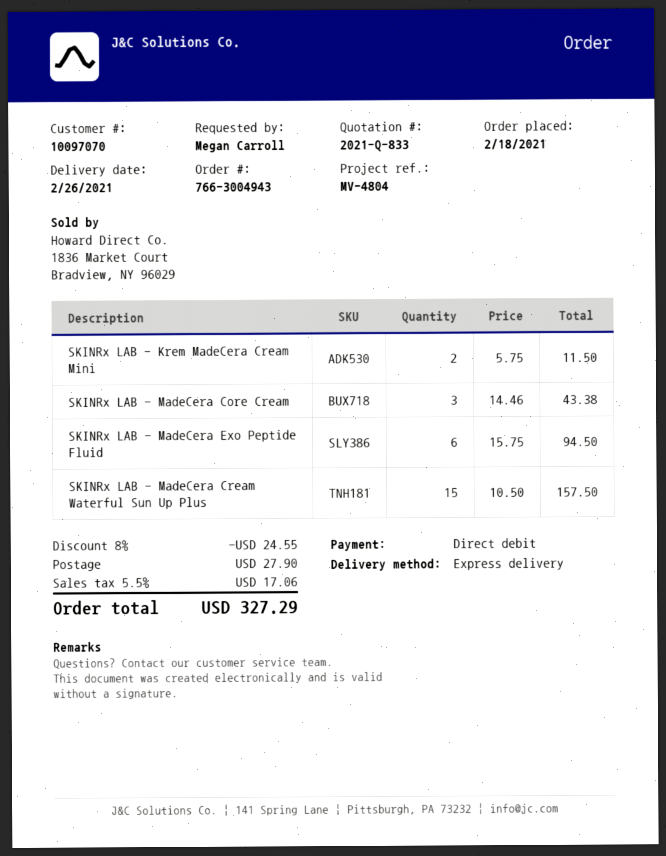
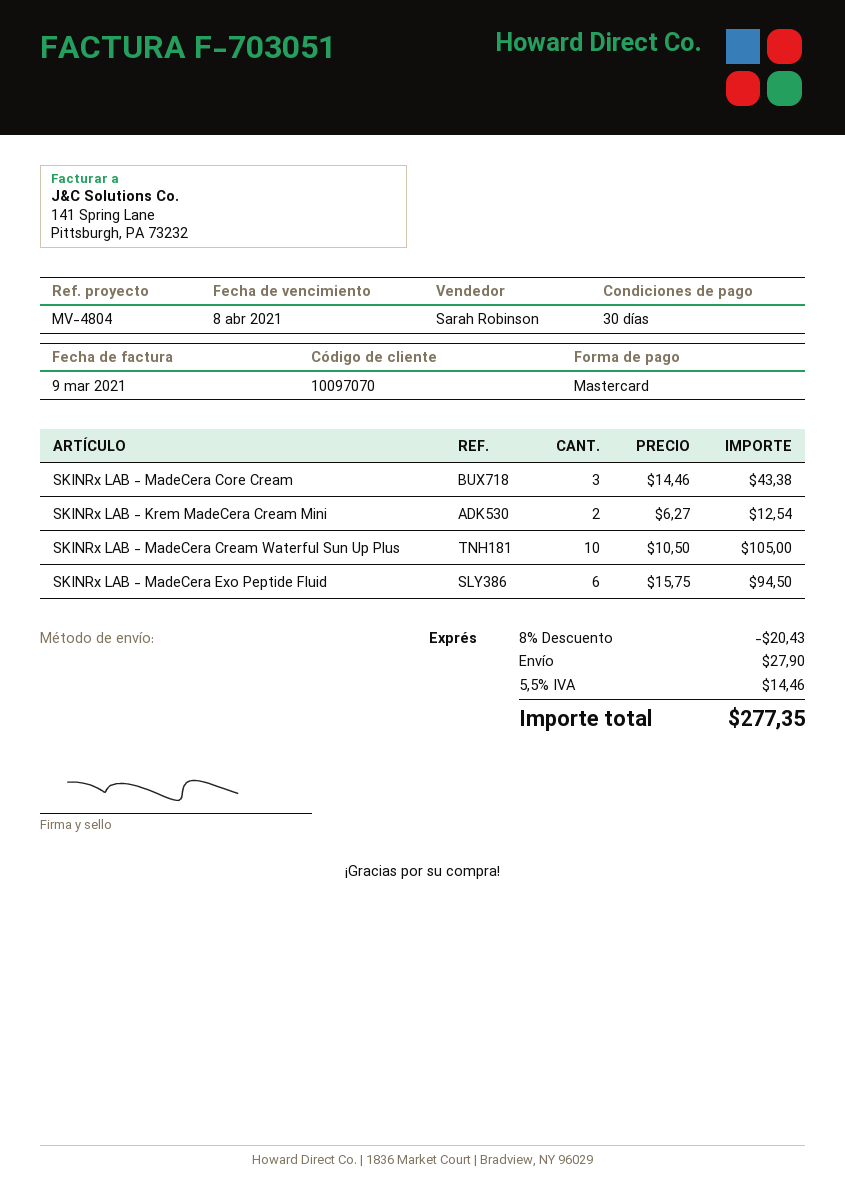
payment method: direct debit -> Mastercard
SKINRx LAB - Krem MadeCera Cream Mini: 2 x 5.75 = 11.50 -> 2 x 6.27 = 12.54
SKINRx LAB - MadeCera Cream Waterful Sun Up Plus: 15 x 10.50 = 157.50 -> 10 x 10.50 = 105.00
discount: 8% = 24.55 -> 8% = 20.43
tax: 5.5% = 17.06 -> 5.5% = 14.46
total: 327.29 -> 277.35

